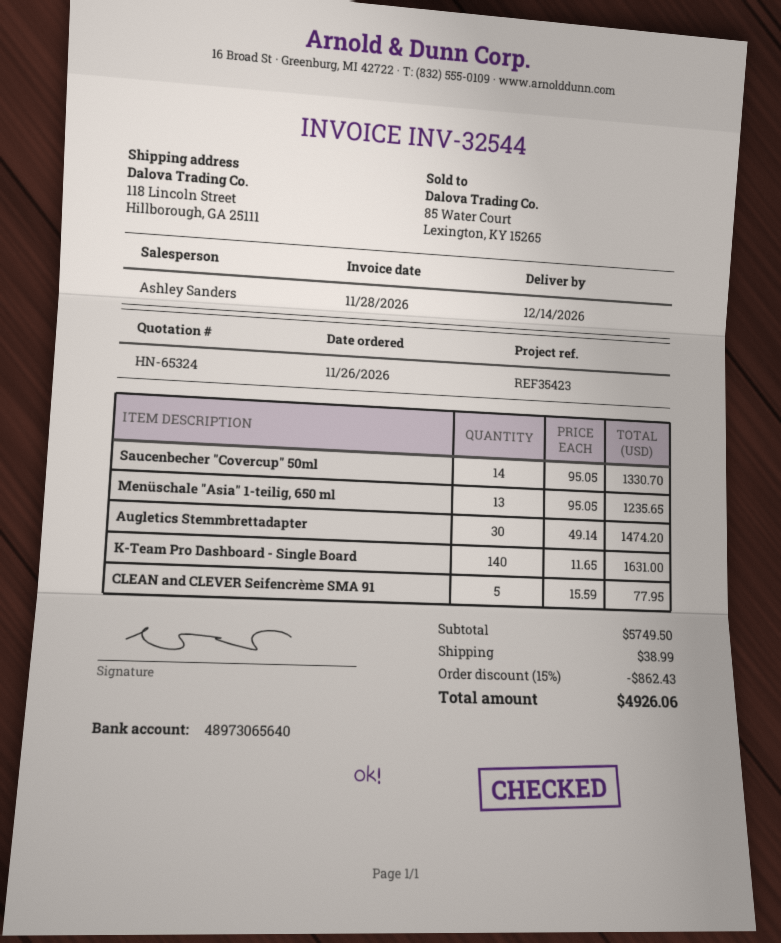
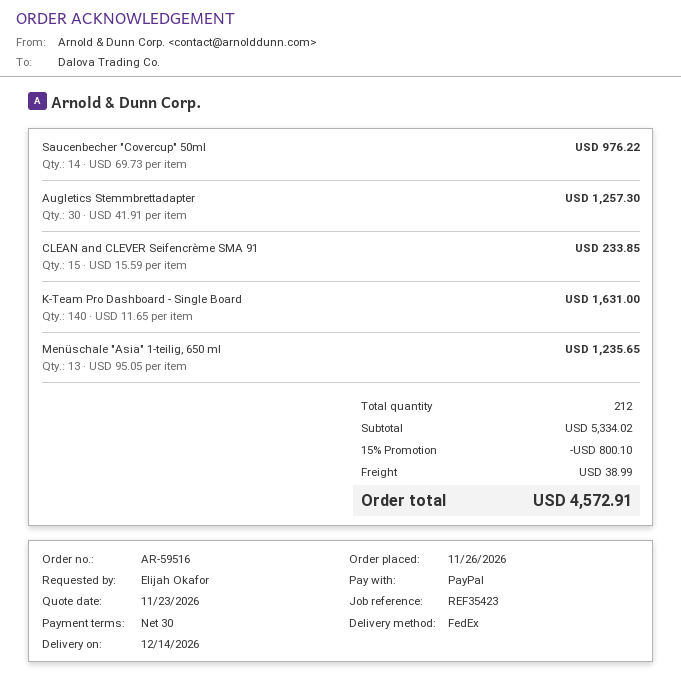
Saucenbecher "Covercup" 50ml: 14 x 95.05 = 1330.70 -> 14 x 69.73 = 976.22
Augletics Stemmbrettadapter: 30 x 49.14 = 1474.20 -> 30 x 41.91 = 1257.30
CLEAN and CLEVER Seifencrème SMA 91: 5 x 15.59 = 77.95 -> 15 x 15.59 = 233.85
subtotal: 5749.50 -> 5334.02
discount: 15% = 862.43 -> 15% = 800.10
total: 4926.06 -> 4572.91

